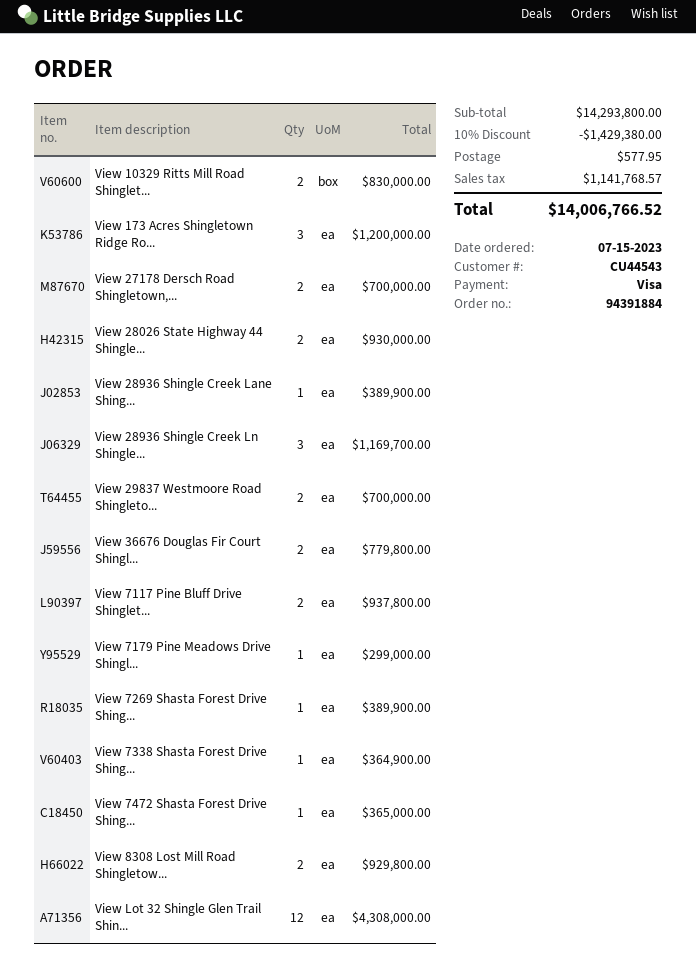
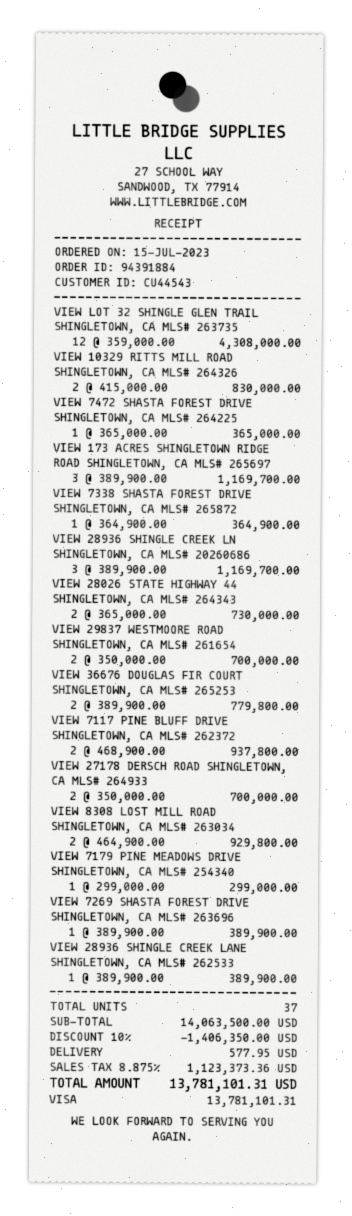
View 173 Acres Shingletown Ridge Ro...: 3 for 1200000.00 -> 3 for 1169700.00
View 28026 State Highway 44 Shingle...: 2 for 930000.00 -> 2 for 730000.00
subtotal: 14293800.00 -> 14063500.00
discount: 10% = 1429380.00 -> 10% = 1406350.00
tax: 1141768.57 -> 1123373.36
total: 14006766.52 -> 13781101.31

